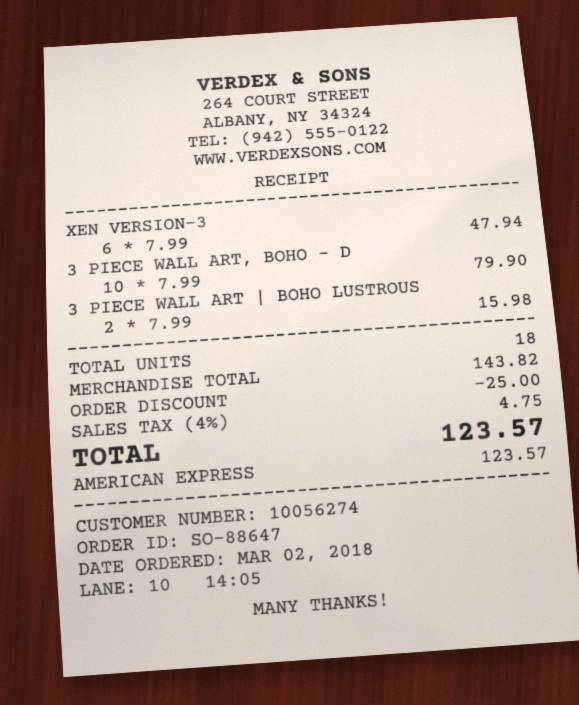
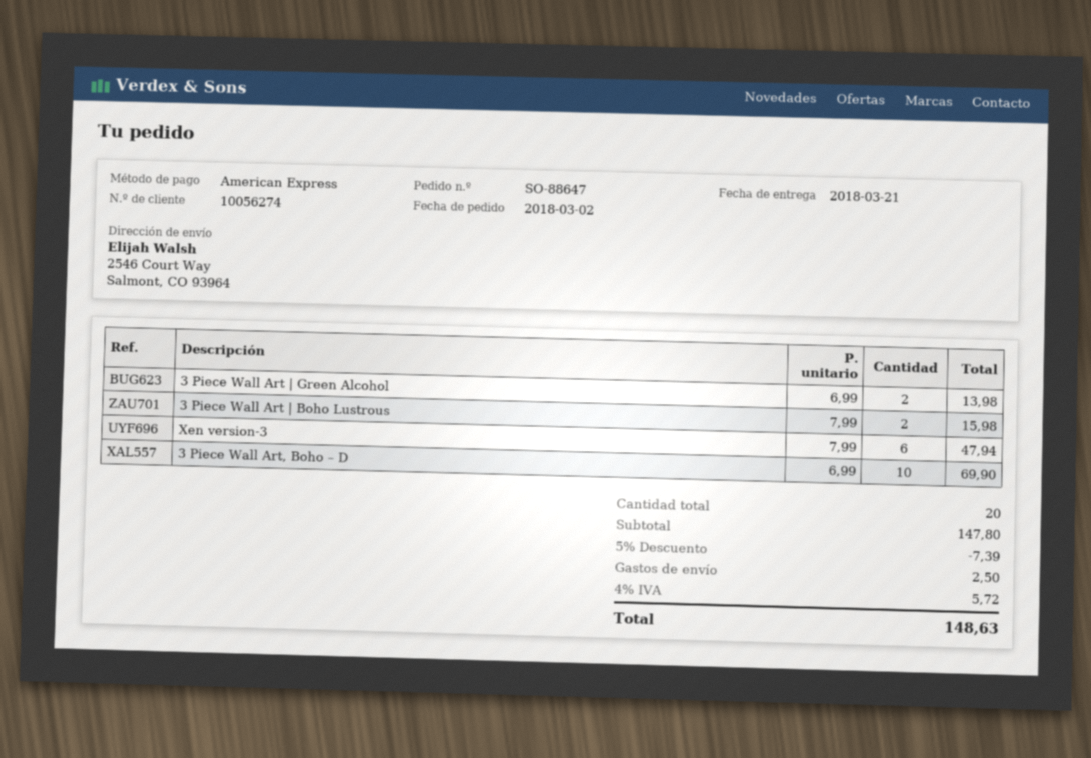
3 PIECE WALL ART, BOHO – D: 10 x 7.99 = 79.90 -> 10 x 6.99 = 69.90
3 Piece Wall Art | Green Alcohol: none -> 2 x 6.99 = 13.98
total quantity: 18 -> 20
subtotal: 143.82 -> 147.80
discount: 25.00 -> 7.39
shipping: none -> 2.50
tax: 4% = 4.75 -> 4% = 5.72
total: 123.57 -> 148.63

